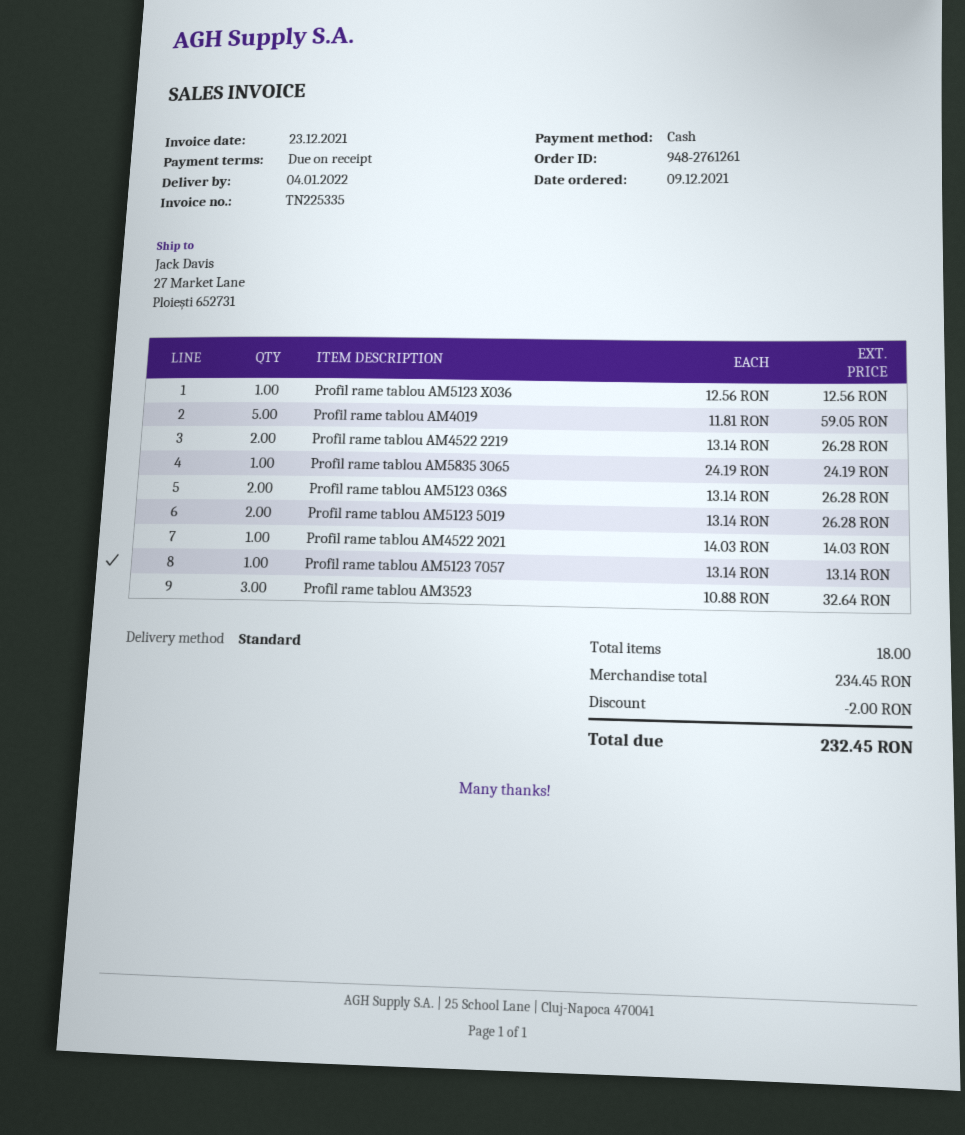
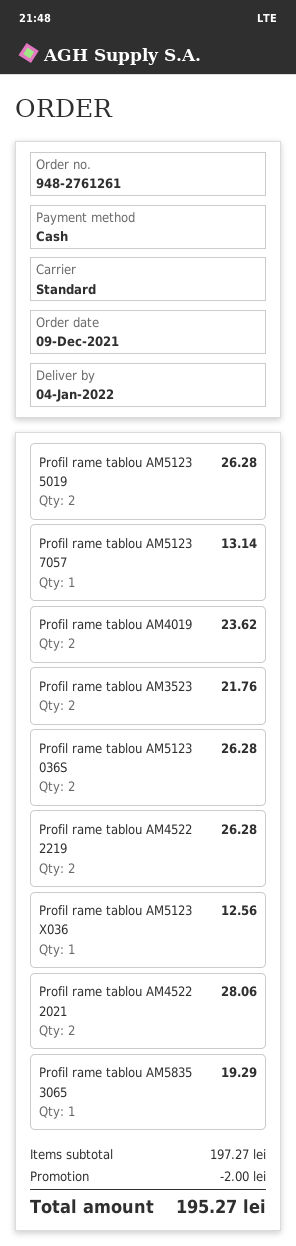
Profil rame tablou AM4019: 5 for 59.05 -> 2 for 23.62
Profil rame tablou AM5835 3065: 1 for 24.19 -> 1 for 19.29
Profil rame tablou AM4522 2021: 1 for 14.03 -> 2 for 28.06
Profil rame tablou AM3523: 3 for 32.64 -> 2 for 21.76
subtotal: 234.45 -> 197.27
total: 232.45 -> 195.27

